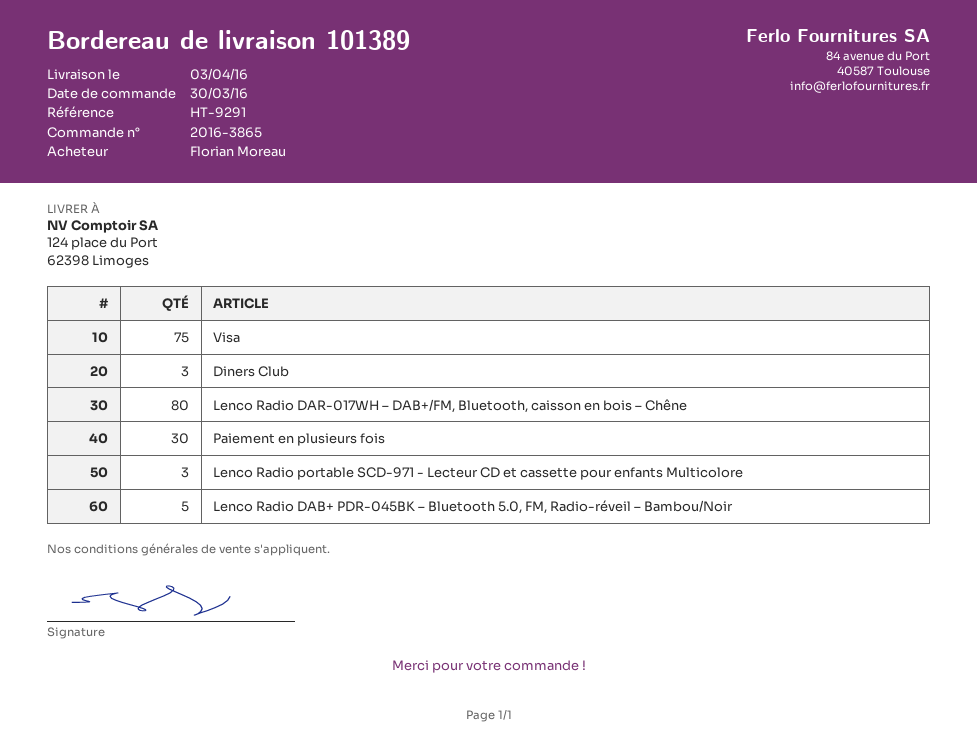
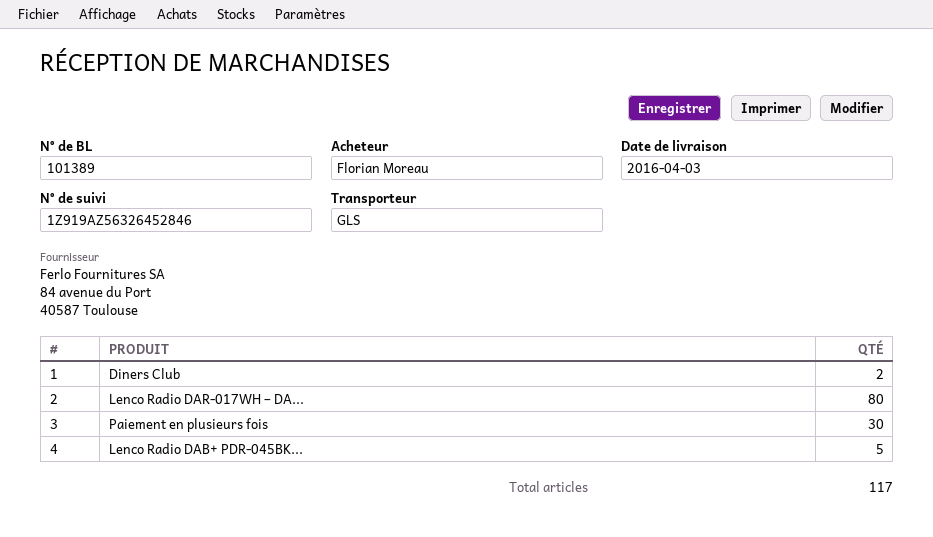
Visa: 75 -> none
Diners Club: 3 -> 2
Lenco Radio portable SCD-971 - Lecteur CD et cassette pour enfants Multicolore: 3 -> none

